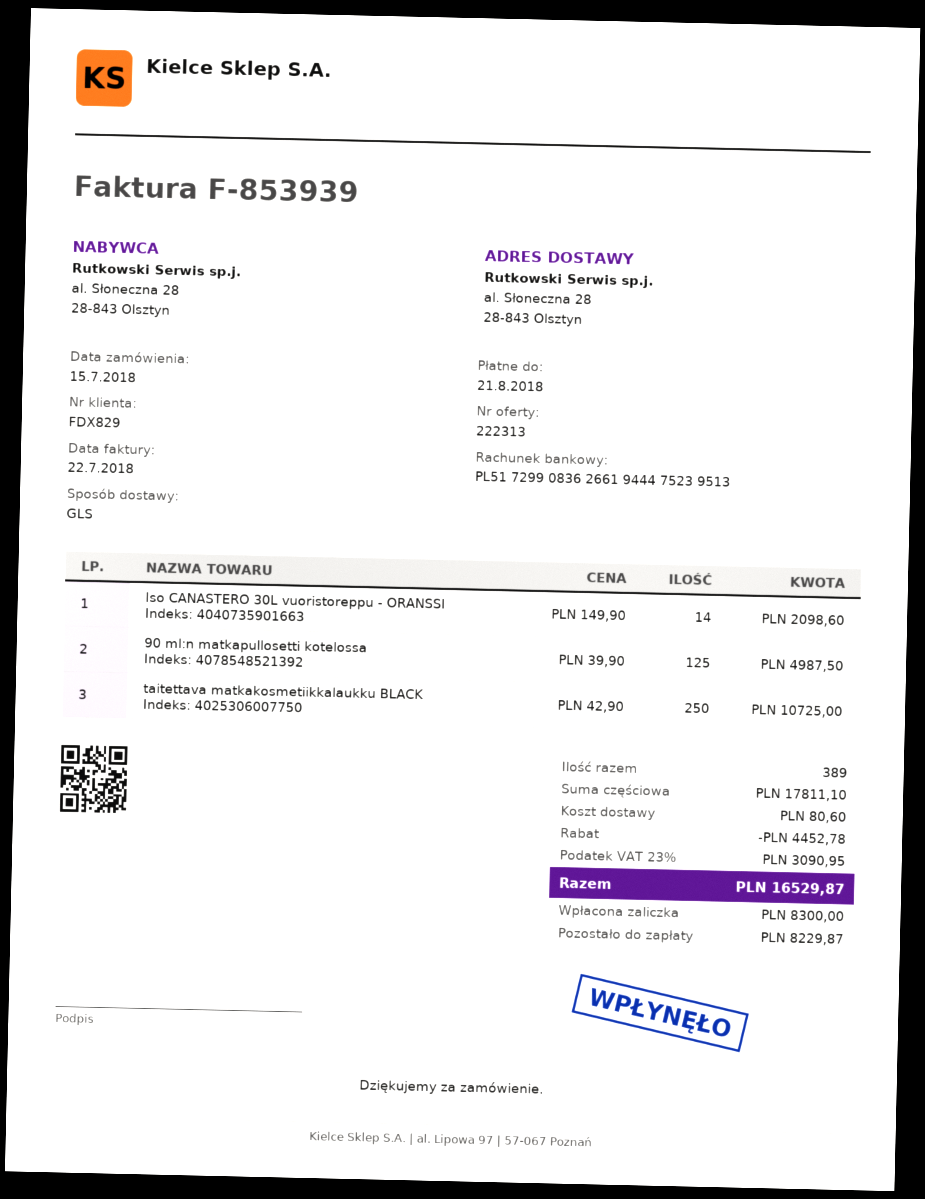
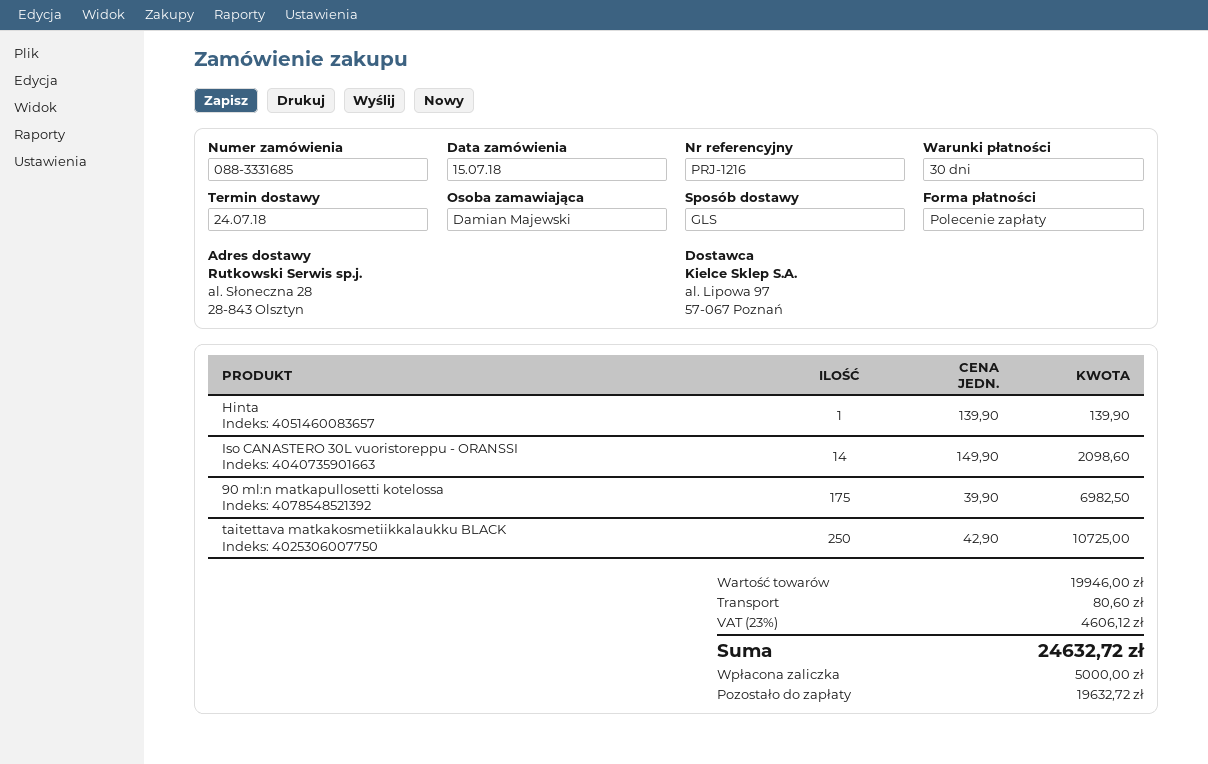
90 ml:n matkapullosetti kotelossa: 125 x 39.90 = 4987.50 -> 175 x 39.90 = 6982.50
Hinta: none -> 1 x 139.90 = 139.90
subtotal: 17811.10 -> 19946.00
discount: 4452.78 -> none
tax: 23% = 3090.95 -> 23% = 4606.12
total: 16529.87 -> 24632.72
deposit: 8300.00 -> 5000.00
balance: 8229.87 -> 19632.72

